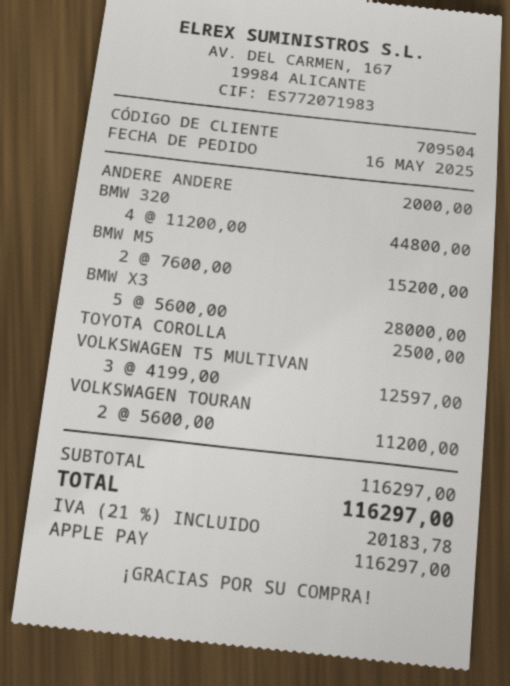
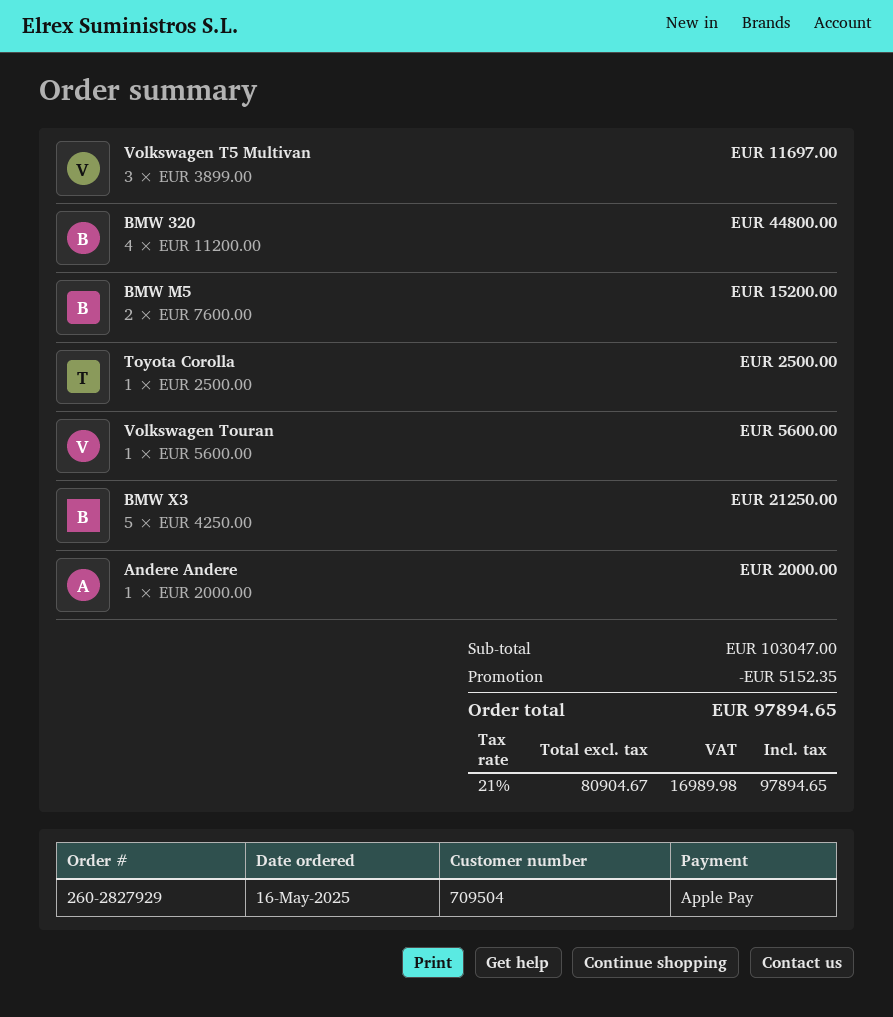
BMW X3: 5 x 5600.00 = 28000.00 -> 5 x 4250.00 = 21250.00
VOLKSWAGEN T5 MULTIVAN: 3 x 4199.00 = 12597.00 -> 3 x 3899.00 = 11697.00
VOLKSWAGEN TOURAN: 2 x 5600.00 = 11200.00 -> 1 x 5600.00 = 5600.00
subtotal: 116297.00 -> 103047.00
discount: none -> 5152.35
tax: 21% = 20183.78 -> 21% = 16989.98
total: 116297.00 -> 97894.65

